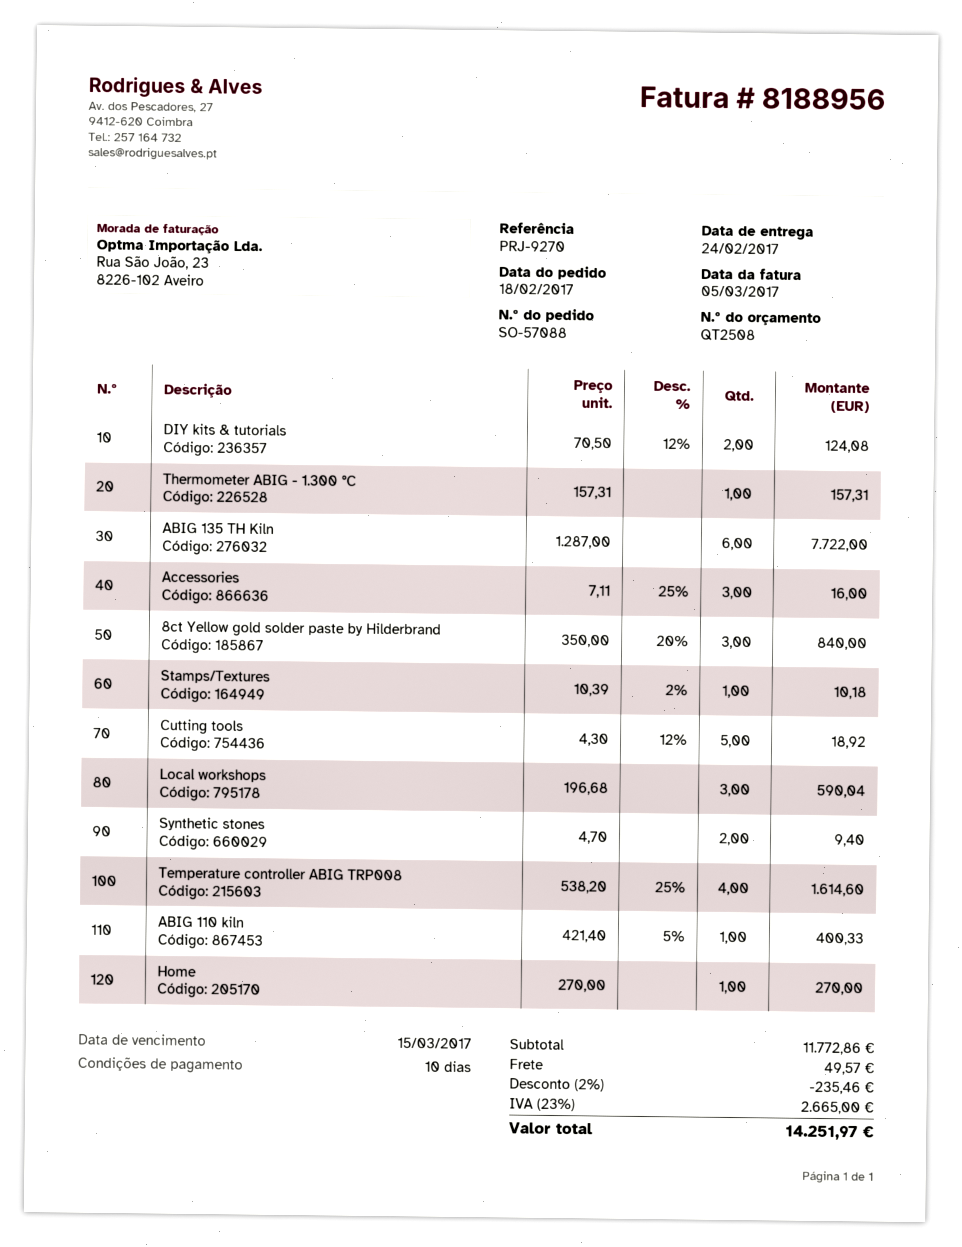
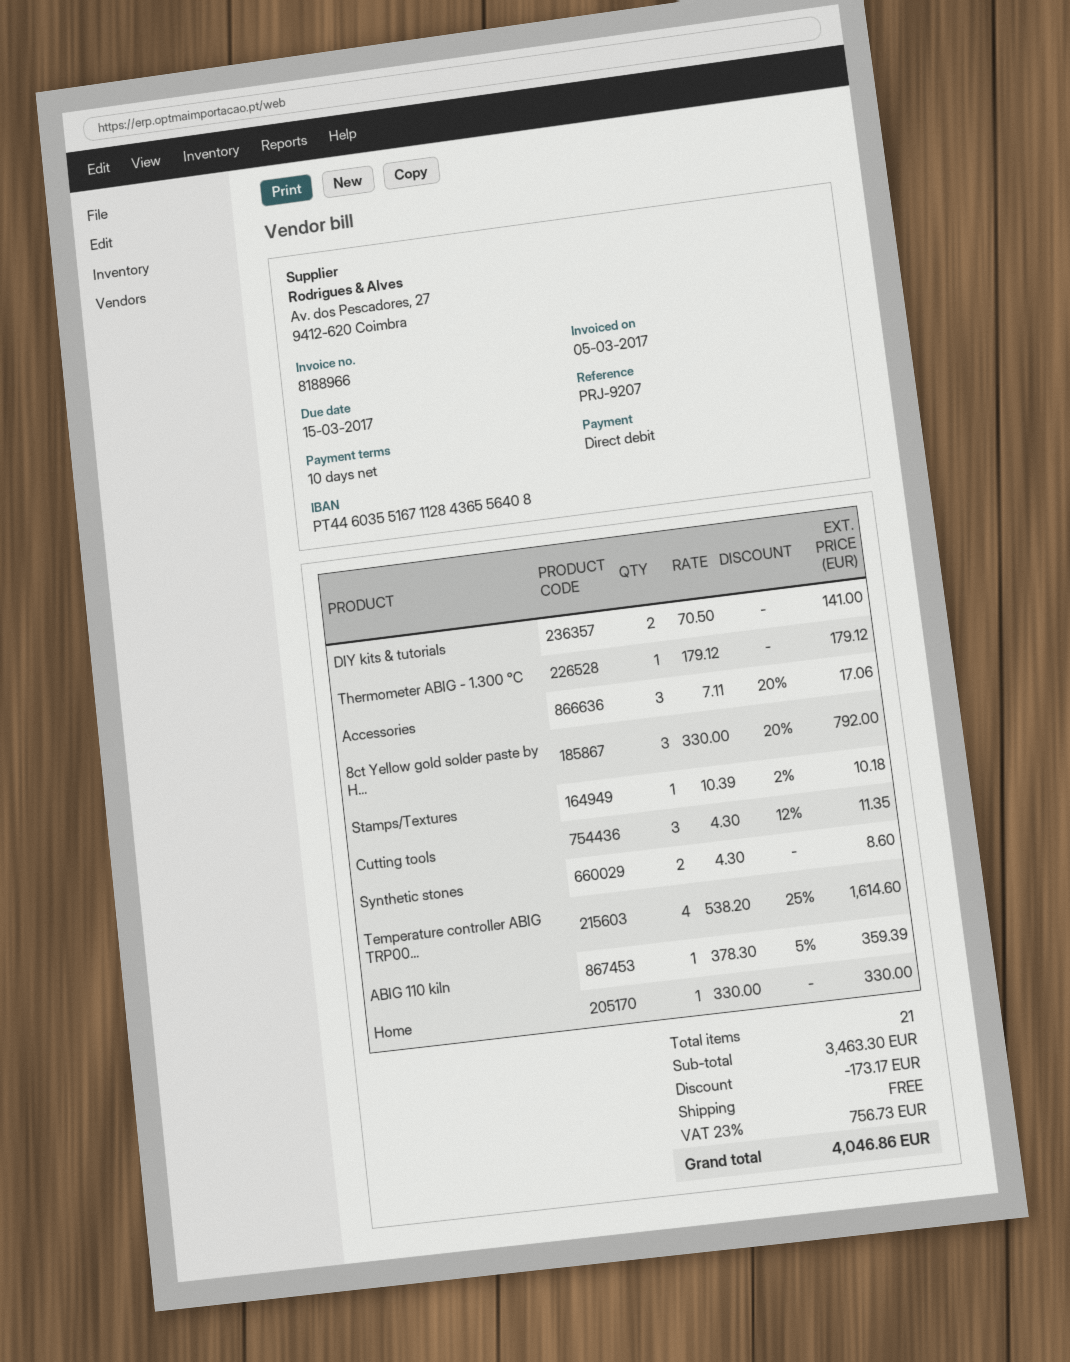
invoice number: 8188956 -> 8188966
reference: PRJ-9270 -> PRJ-9207
DIY kits & tutorials: 2 x 70.50 - 12% = 124.08 -> 2 x 70.50 = 141.00
Thermometer ABIG - 1.300 °C: 1 x 157.31 = 157.31 -> 1 x 179.12 = 179.12
ABIG 135 TH Kiln: 6 x 1287.00 = 7722.00 -> none
Accessories: 3 x 7.11 - 25% = 16.00 -> 3 x 7.11 - 20% = 17.06
8ct Yellow gold solder paste by Hilderbrand: 3 x 350.00 - 20% = 840.00 -> 3 x 330.00 - 20% = 792.00
Cutting tools: 5 x 4.30 - 12% = 18.92 -> 3 x 4.30 - 12% = 11.35
Local workshops: 3 x 196.68 = 590.04 -> none
Synthetic stones: 2 x 4.70 = 9.40 -> 2 x 4.30 = 8.60
ABIG 110 kiln: 1 x 421.40 - 5% = 400.33 -> 1 x 378.30 - 5% = 359.39
Home: 1 x 270.00 = 270.00 -> 1 x 330.00 = 330.00
subtotal: 11772.86 -> 3463.30
discount: 235.46 -> 173.17
shipping: 49.57 -> 0.00
tax: 23% = 2665.00 -> 23% = 756.73
total: 14251.97 -> 4046.86

